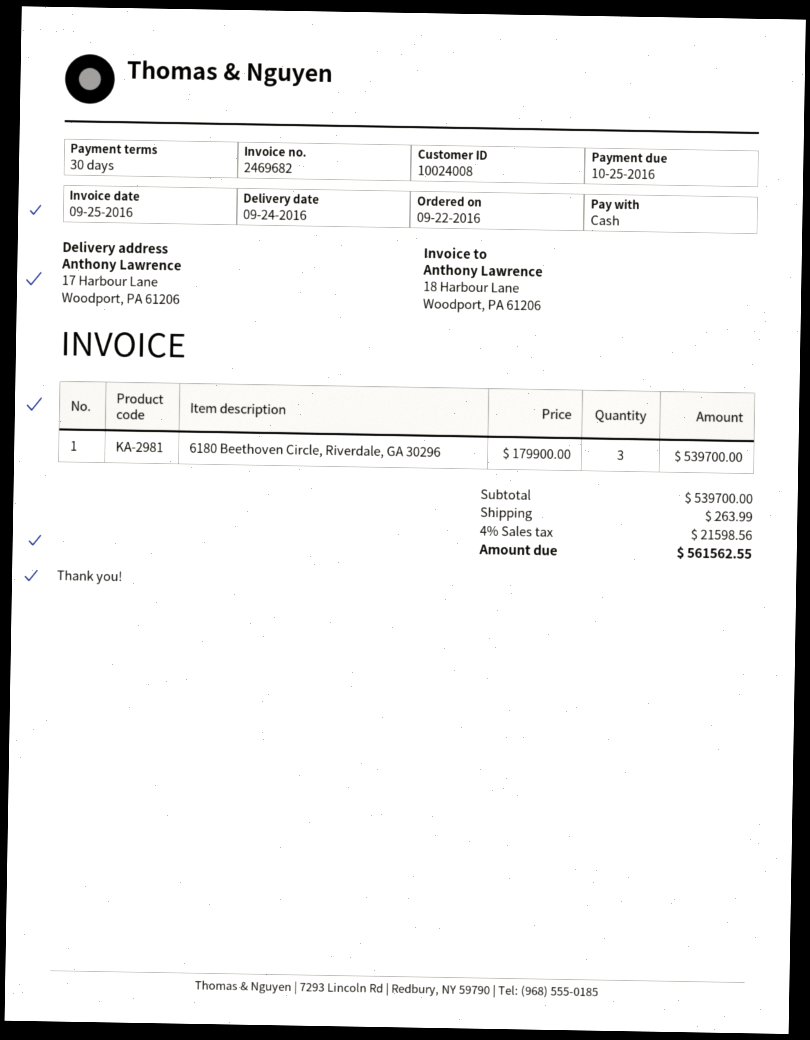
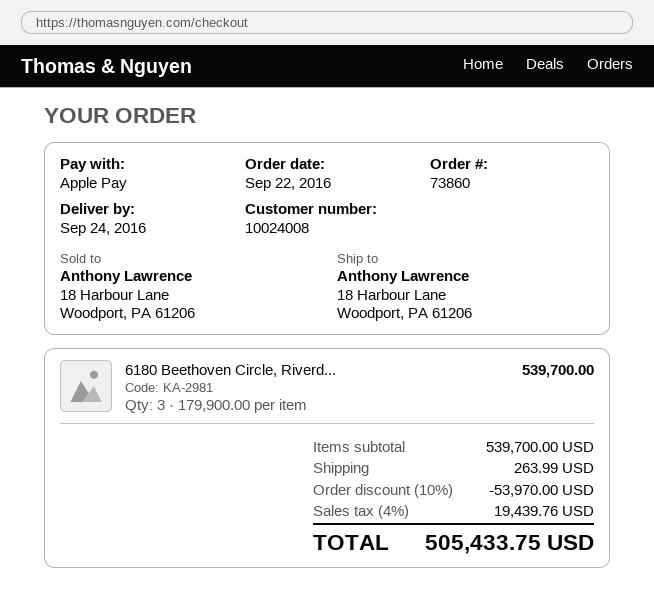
payment method: cash -> Apple Pay
ship to: 17 Harbour Lane, Woodport, PA 61206 -> 18 Harbour Lane, Woodport, PA 61206
discount: none -> 10% = 53970.00
tax: 4% = 21598.56 -> 4% = 19439.76
total: 561562.55 -> 505433.75

